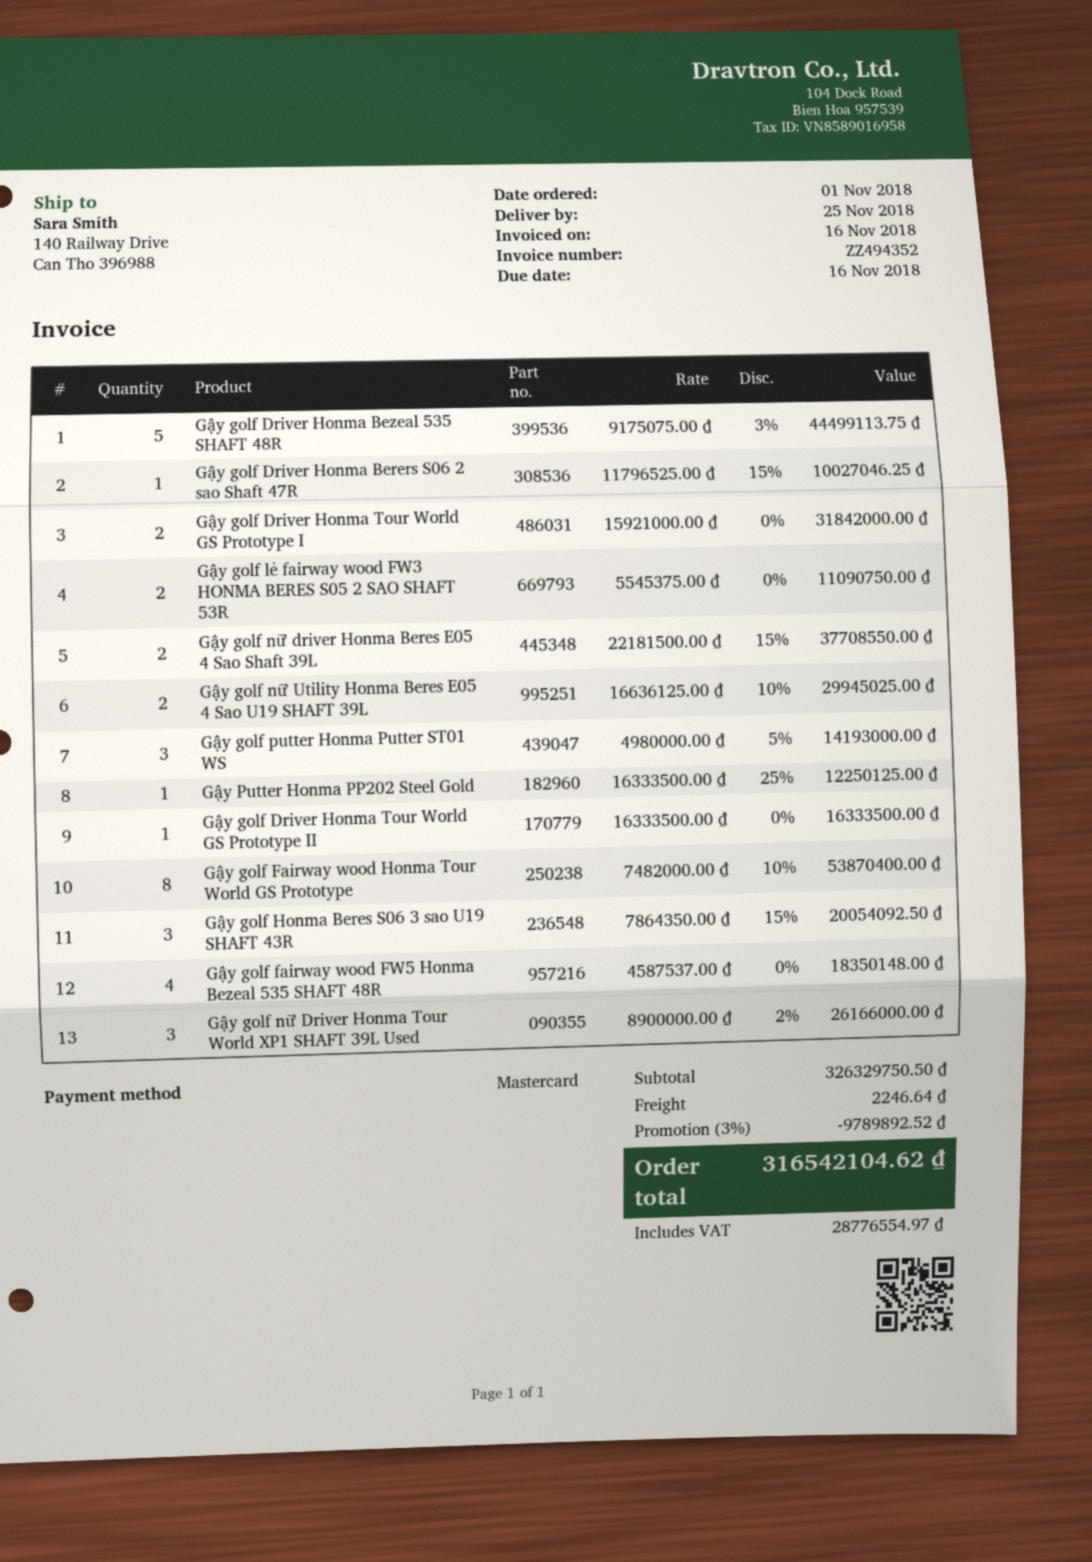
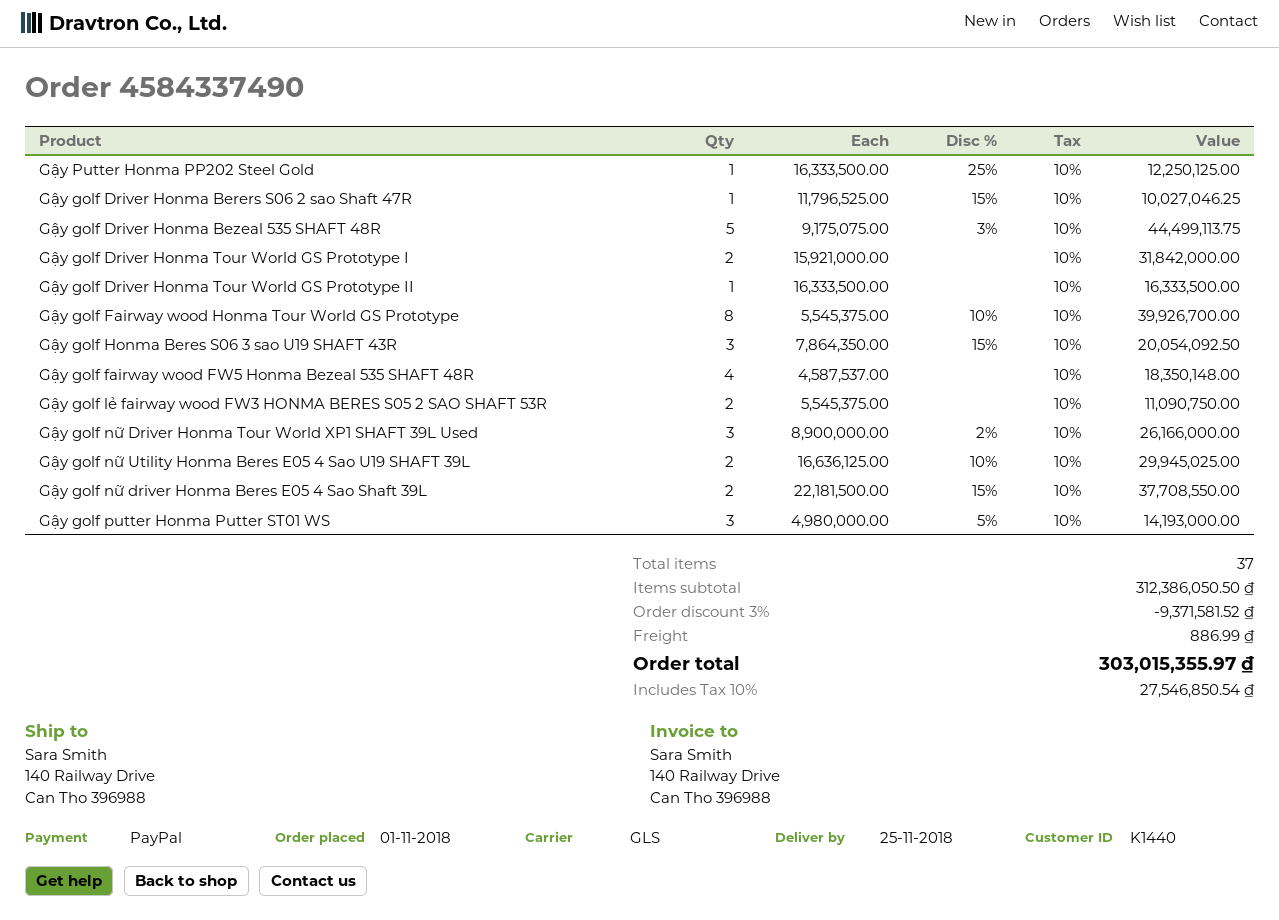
payment method: Mastercard -> PayPal
Gậy golf Fairway wood Honma Tour World GS Prototype: 8 x 7482000.00 - 10% = 53870400.00 -> 8 x 5545375.00 - 10% = 39926700.00
subtotal: 326329750.50 -> 312386050.50
discount: 3% = 9789892.52 -> 3% = 9371581.52
shipping: 2246.64 -> 886.99
tax: 28776554.97 -> 27546850.54
total: 316542104.62 -> 303015355.97

